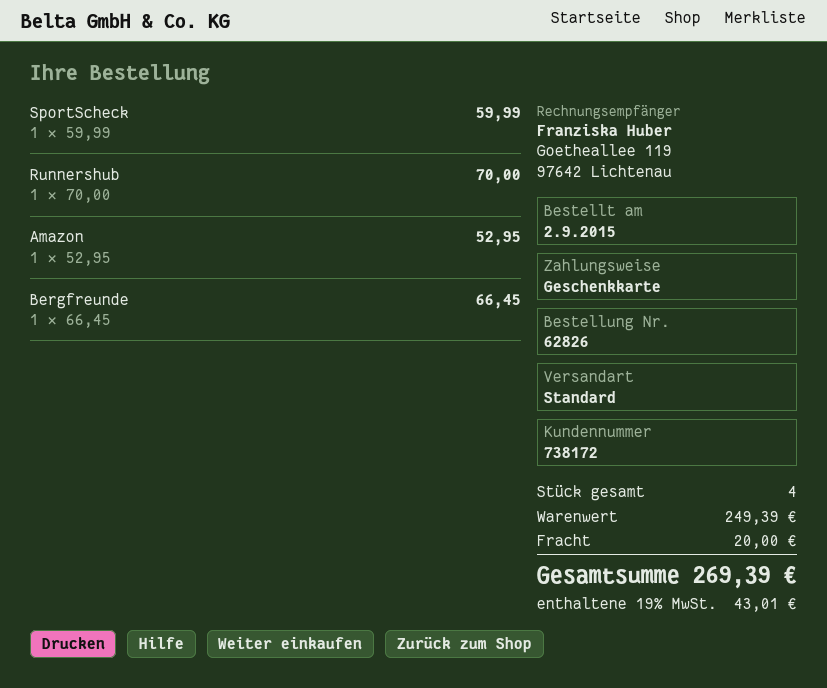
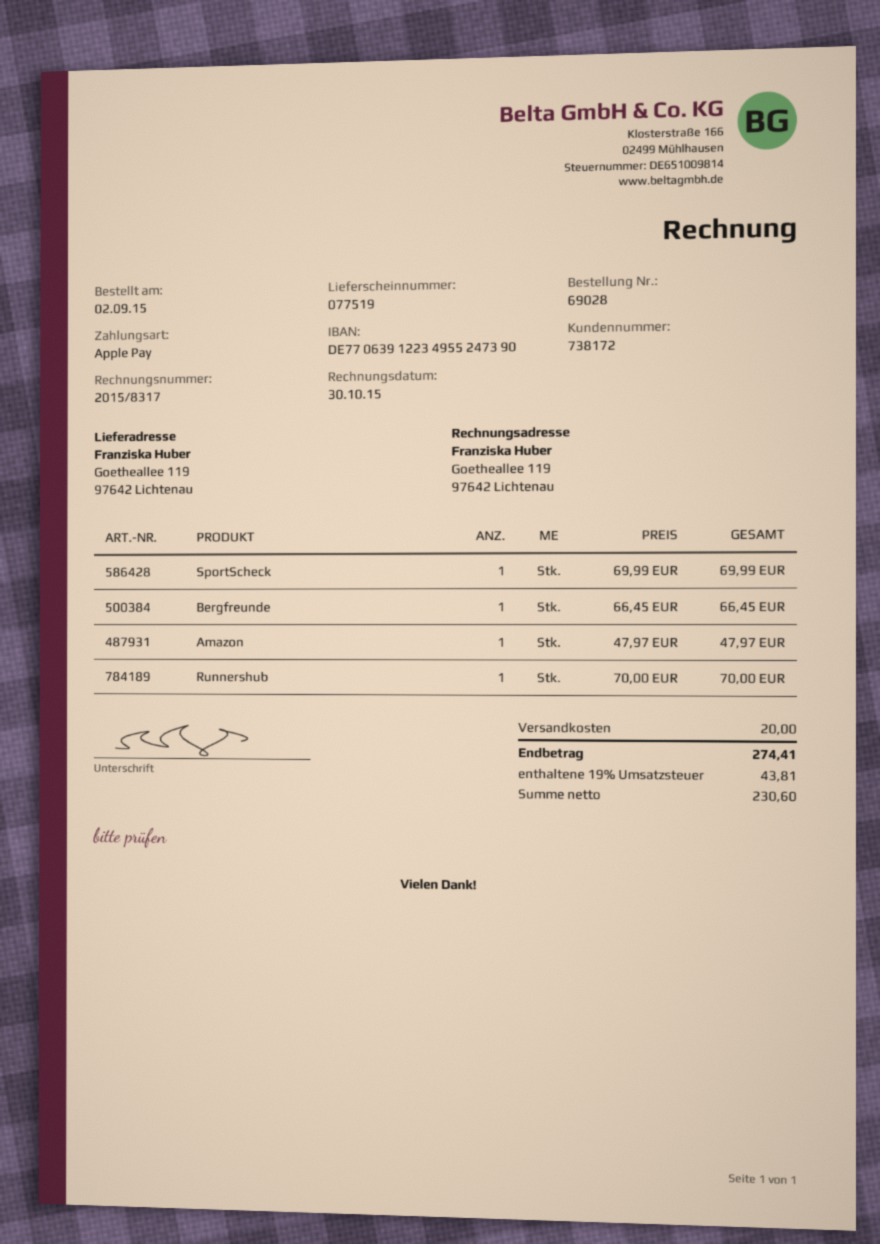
order number: 62826 -> 69028
payment method: gift card -> Apple Pay
SportScheck: 1 x 59.99 = 59.99 -> 1 x 69.99 = 69.99
Amazon: 1 x 52.95 = 52.95 -> 1 x 47.97 = 47.97
tax: 19% = 43.01 -> 19% = 43.81
total: 269.39 -> 274.41

